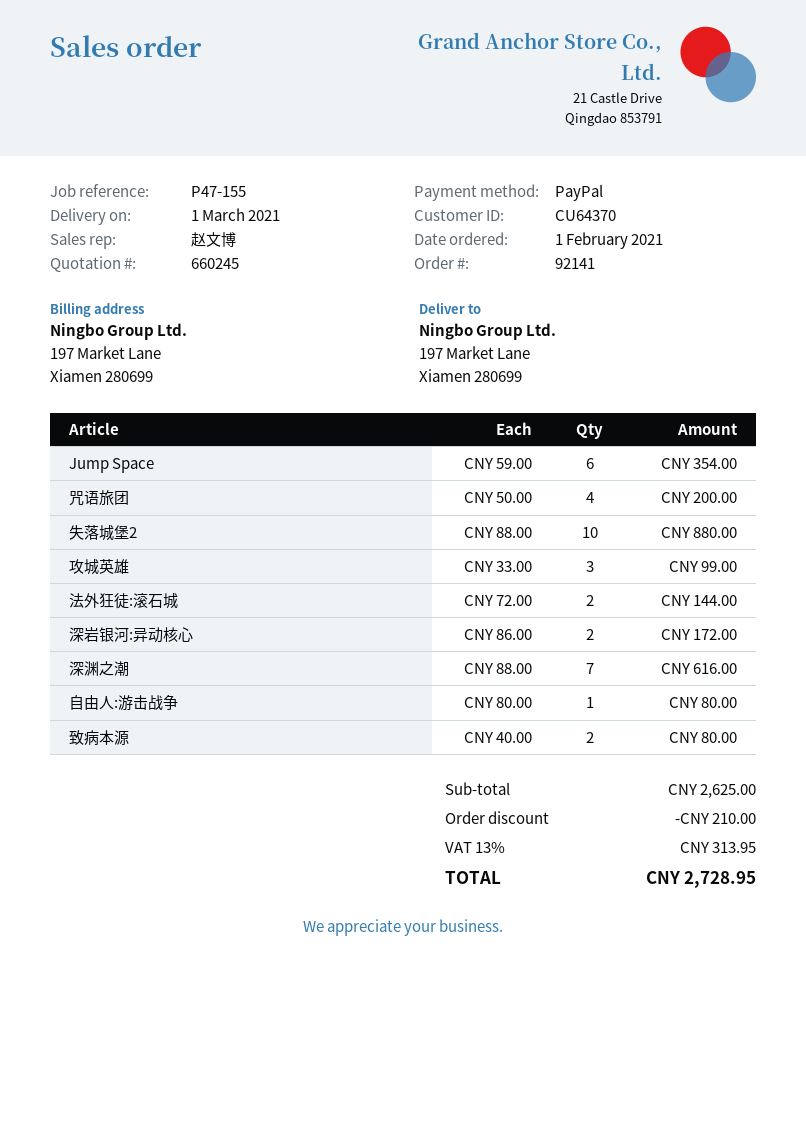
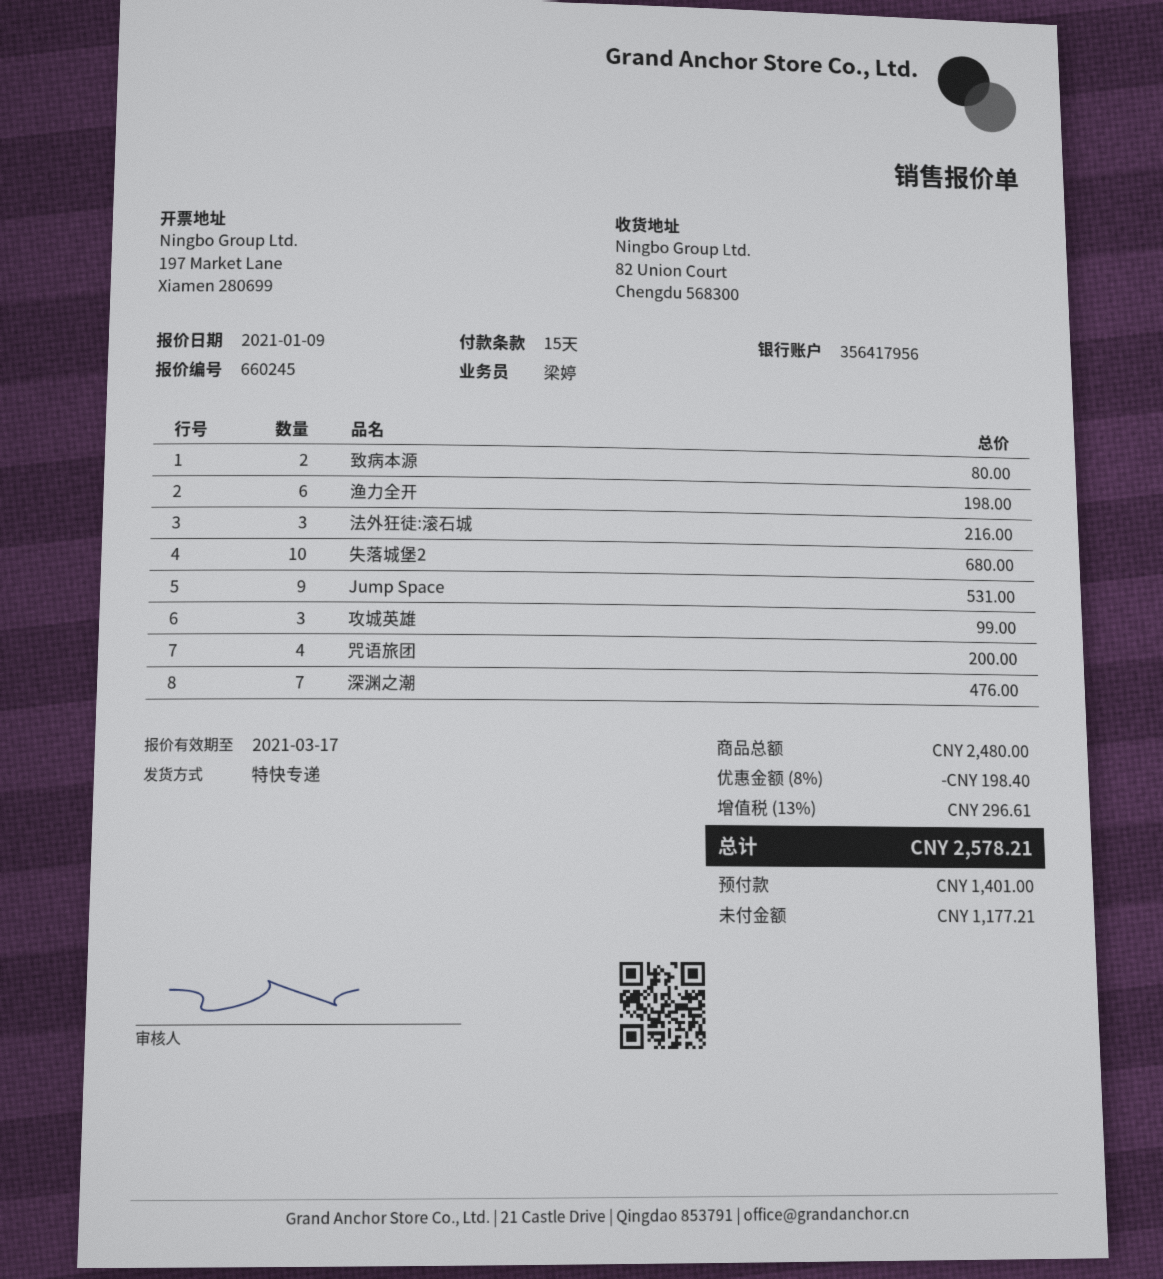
sales rep: 赵文博 -> 梁婷
ship to: 197 Market Lane, Xiamen 280699 -> 82 Union Court, Chengdu 568300
Jump Space: 6 for 354.00 -> 9 for 531.00
失落城堡2: 10 for 880.00 -> 10 for 680.00
法外狂徒:滚石城: 2 for 144.00 -> 3 for 216.00
深岩银河:异动核心: 2 for 172.00 -> none
深渊之潮: 7 for 616.00 -> 7 for 476.00
自由人:游击战争: 1 for 80.00 -> none
渔力全开: none -> 6 for 198.00
subtotal: 2625.00 -> 2480.00
discount: 210.00 -> 198.40
tax: 13% = 313.95 -> 13% = 296.61
total: 2728.95 -> 2578.21

